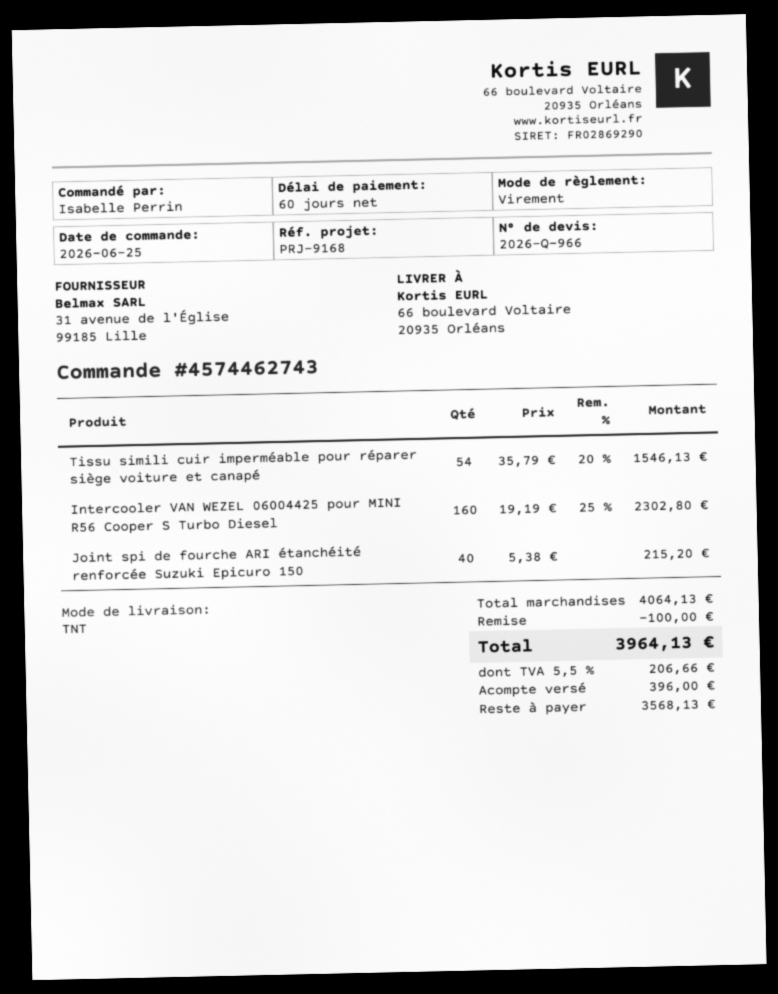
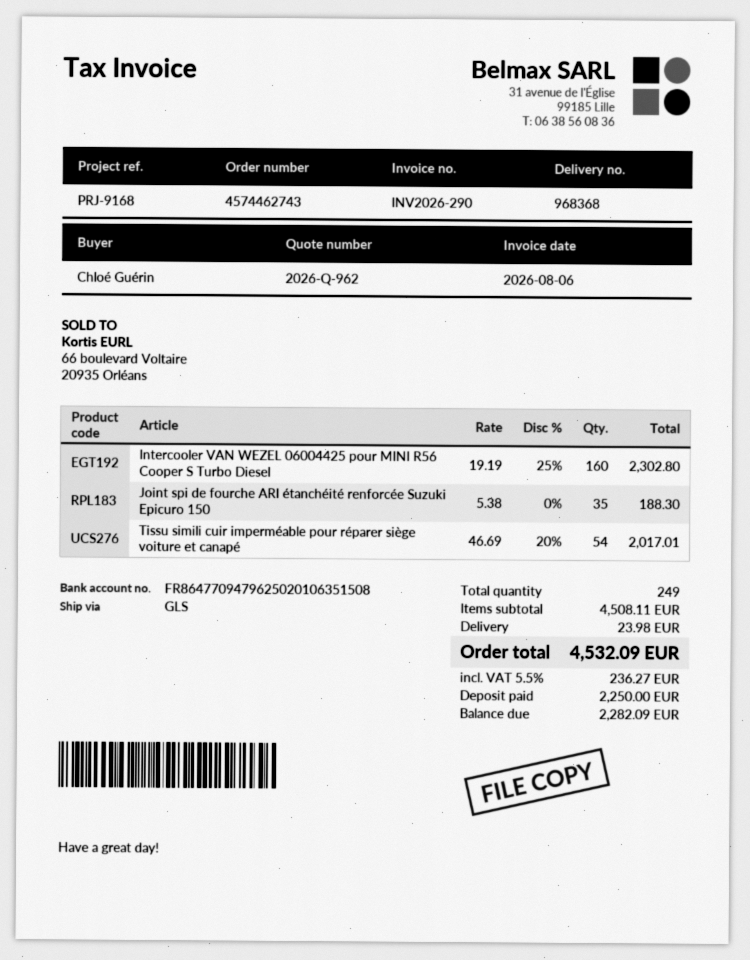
quote number: 2026-Q-966 -> 2026-Q-962
ordered by: Isabelle Perrin -> Chloé Guérin
shipping method: TNT -> GLS
Tissu simili cuir imperméable pour réparer siège voiture et canapé: 54 x 35.79 - 20% = 1546.13 -> 54 x 46.69 - 20% = 2017.01
Joint spi de fourche ARI étanchéité renforcée Suzuki Epicuro 150: 40 x 5.38 = 215.20 -> 35 x 5.38 = 188.30
subtotal: 4064.13 -> 4508.11
discount: 100.00 -> none
shipping: none -> 23.98
tax: 5.5% = 206.66 -> 5.5% = 236.27
total: 3964.13 -> 4532.09
deposit: 396.00 -> 2250.00
balance: 3568.13 -> 2282.09

